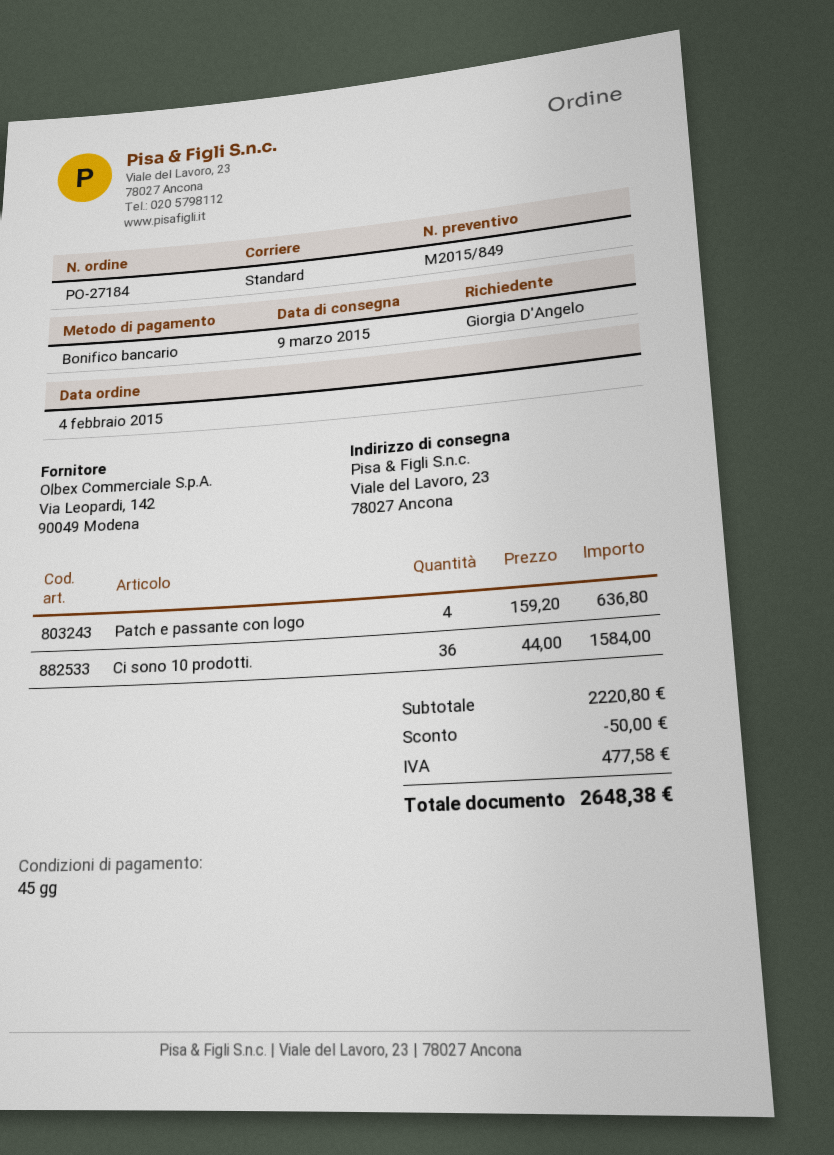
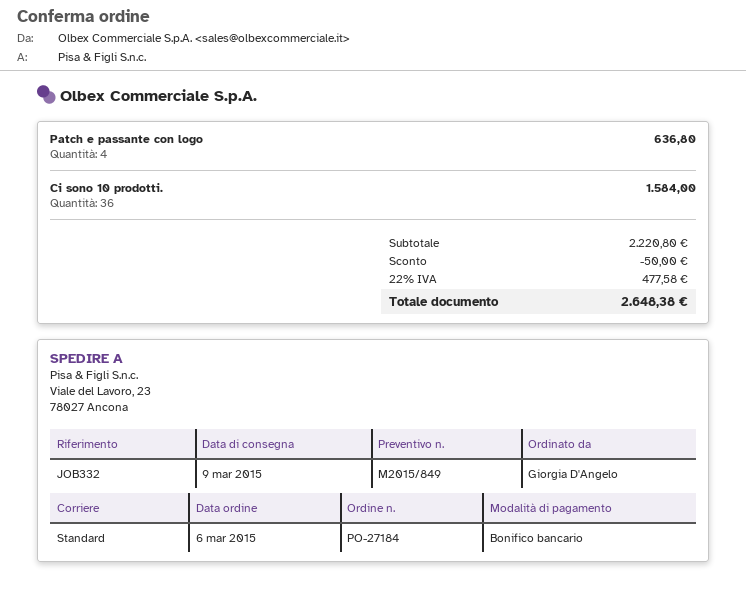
order date: 2015-02-04 -> 2015-03-06

